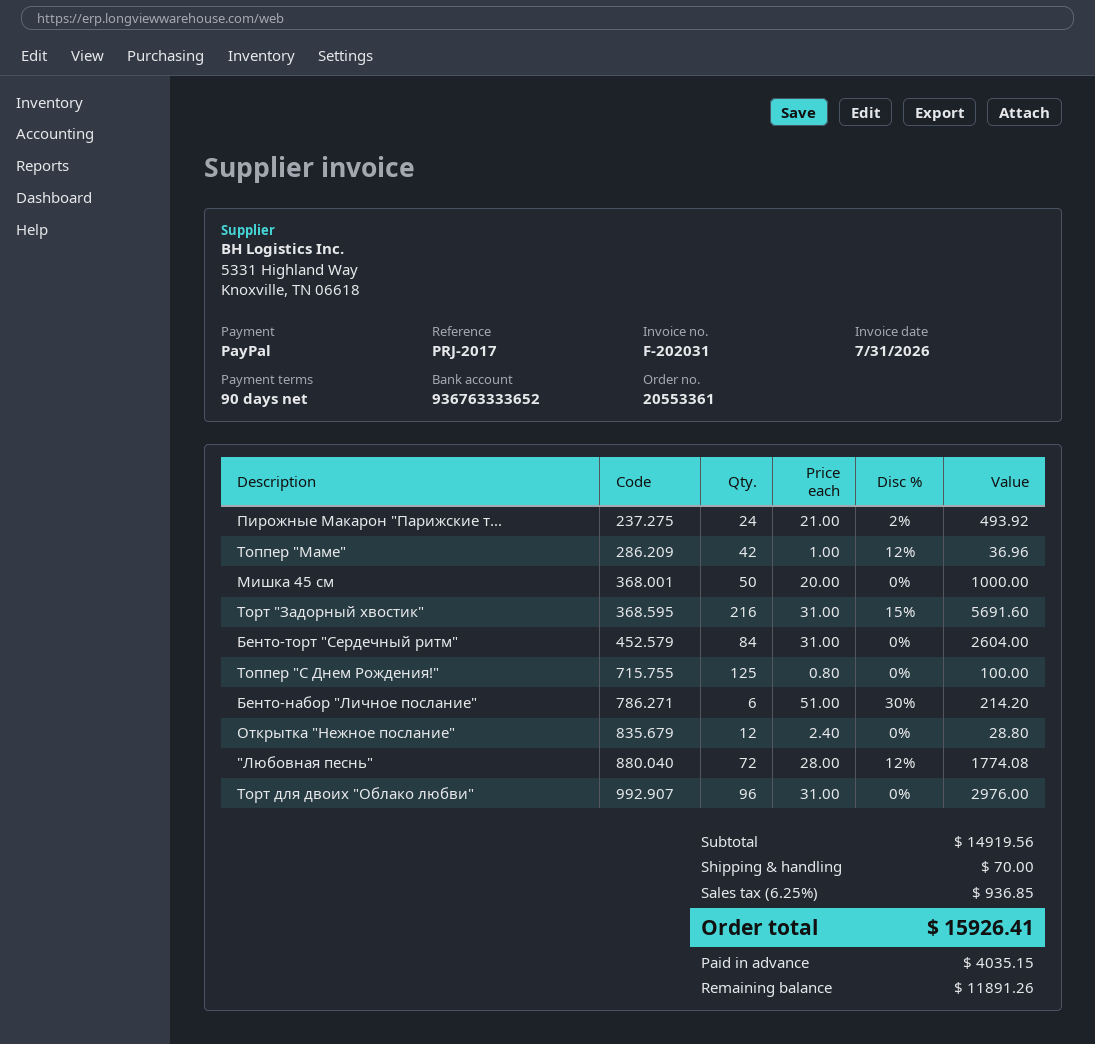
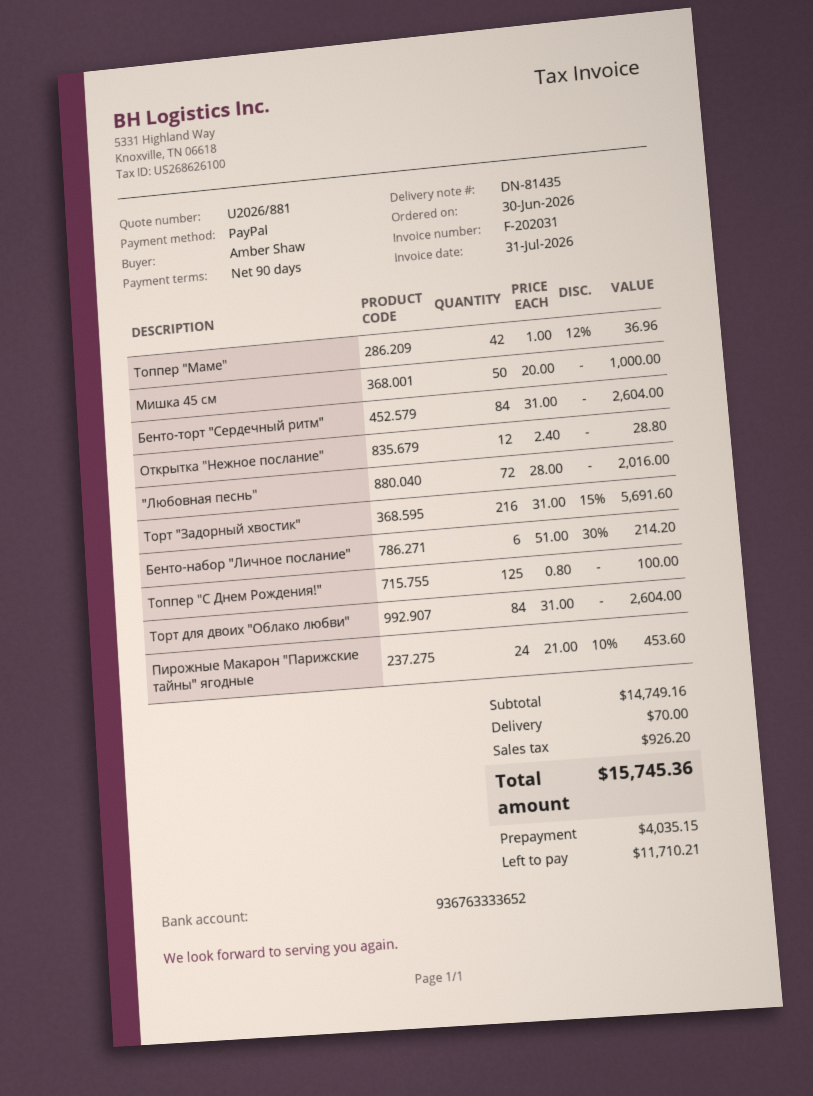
Пирожные Макарон "Парижские т...: 24 x 21.00 - 2% = 493.92 -> 24 x 21.00 - 10% = 453.60
"Любовная песнь": 72 x 28.00 - 12% = 1774.08 -> 72 x 28.00 = 2016.00
Торт для двоих "Облако любви": 96 x 31.00 = 2976.00 -> 84 x 31.00 = 2604.00
subtotal: 14919.56 -> 14749.16
tax: 936.85 -> 926.20
total: 15926.41 -> 15745.36
balance: 11891.26 -> 11710.21

